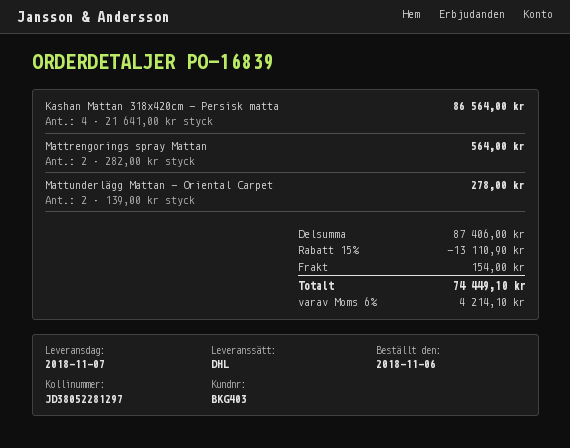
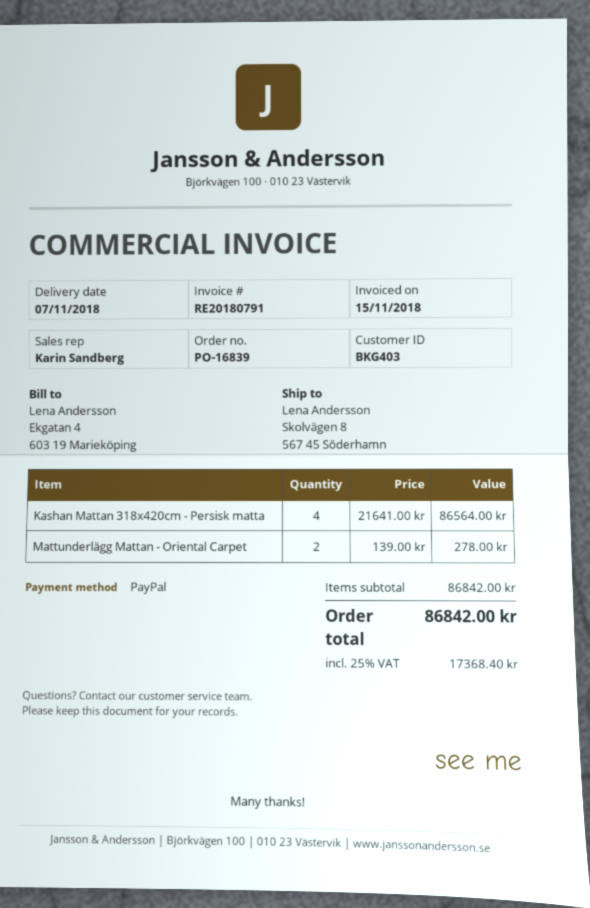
Mattrengorings spray Mattan: 2 x 282.00 = 564.00 -> none
subtotal: 87406.00 -> 86842.00
discount: 15% = 13110.90 -> none
shipping: 154.00 -> none
tax: 6% = 4214.10 -> 25% = 17368.40
total: 74449.10 -> 86842.00

